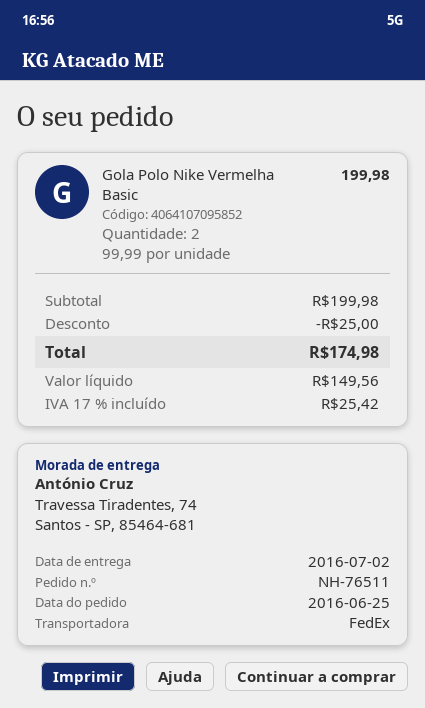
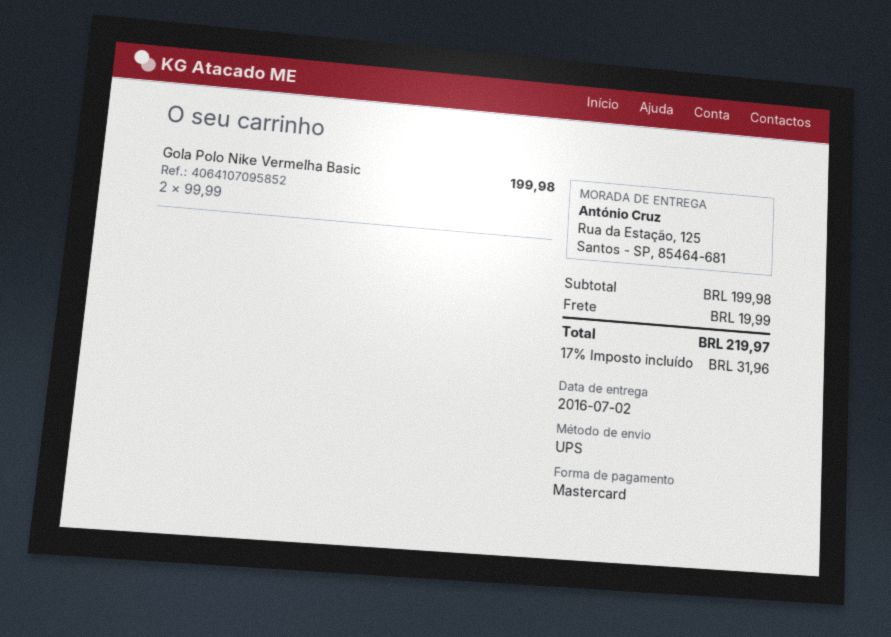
shipping method: FedEx -> UPS
ship to: Travessa Tiradentes, 74, Santos - SP, 85464-681 -> Rua da Estação, 125, Santos - SP, 85464-681
discount: 25.00 -> none
shipping: none -> 19.99
tax: 17% = 25.42 -> 17% = 31.96
total: 174.98 -> 219.97

